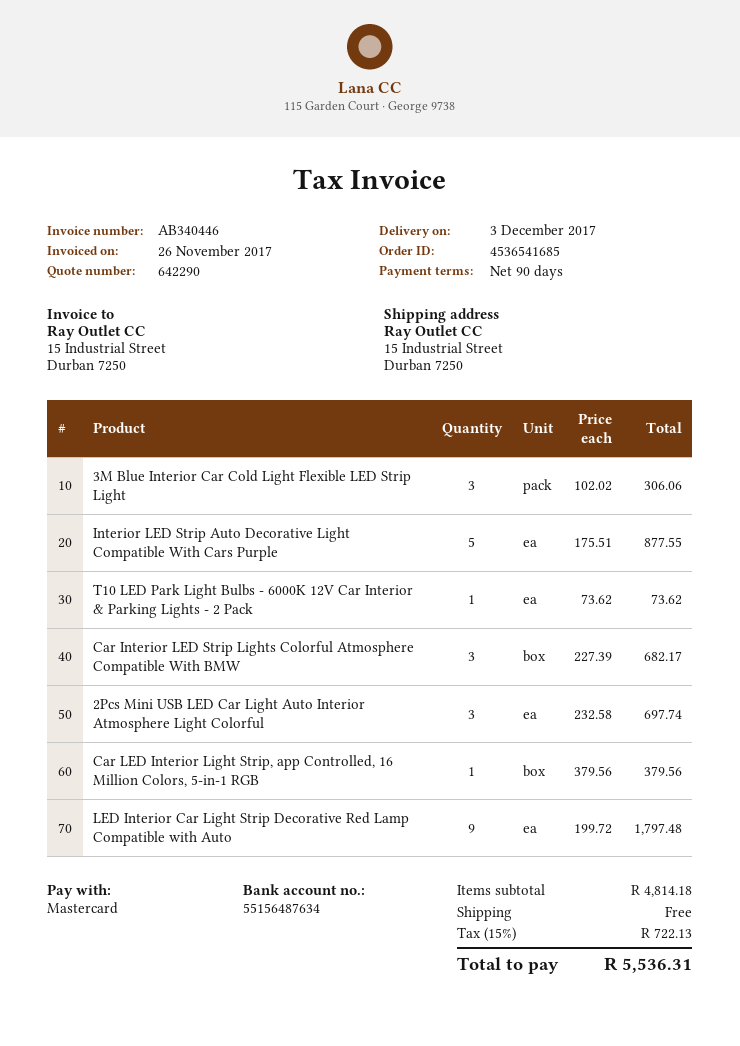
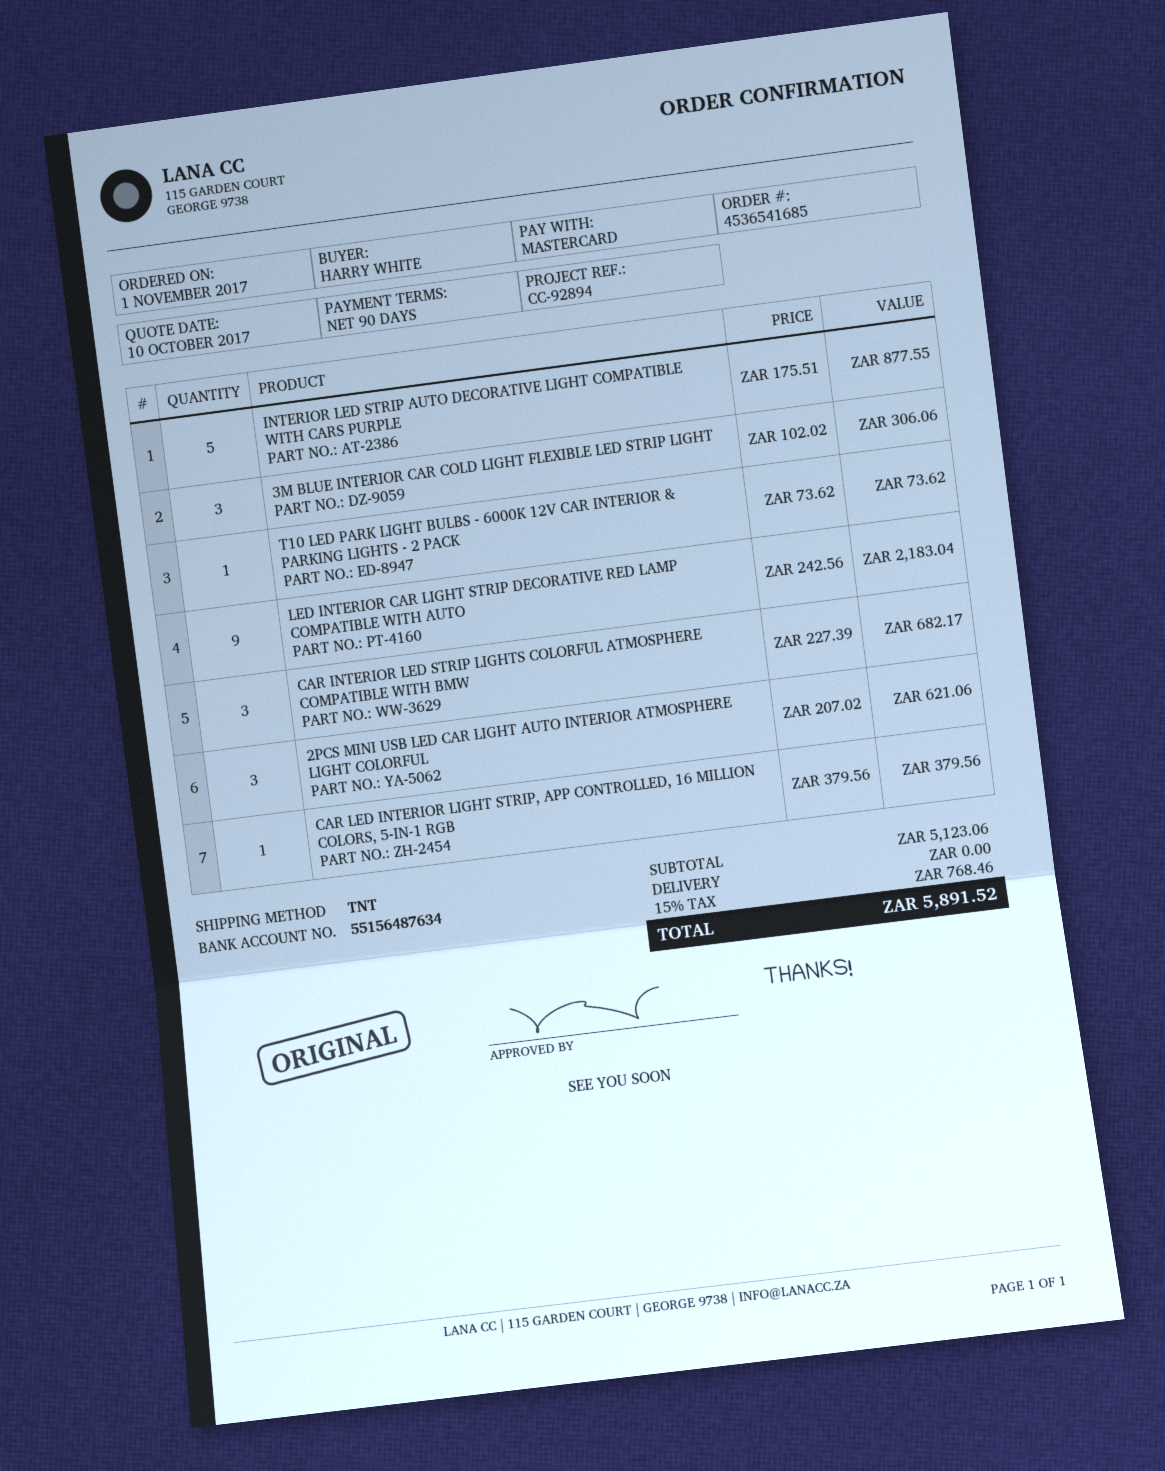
2Pcs Mini USB LED Car Light Auto Interior Atmosphere Light Colorful: 3 x 232.58 = 697.74 -> 3 x 207.02 = 621.06
LED Interior Car Light Strip Decorative Red Lamp Compatible with Auto: 9 x 199.72 = 1797.48 -> 9 x 242.56 = 2183.04
subtotal: 4814.18 -> 5123.06
tax: 15% = 722.13 -> 15% = 768.46
total: 5536.31 -> 5891.52

